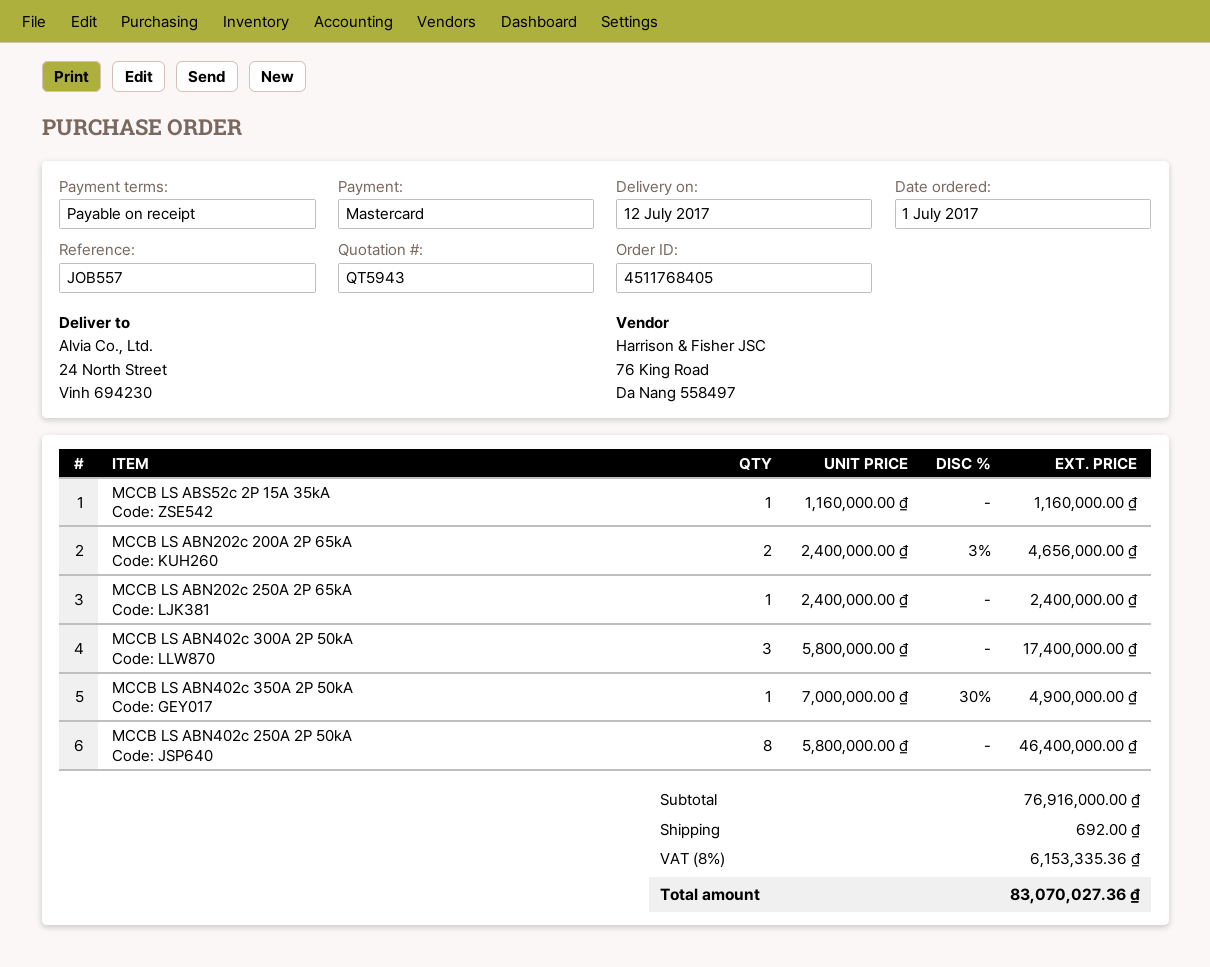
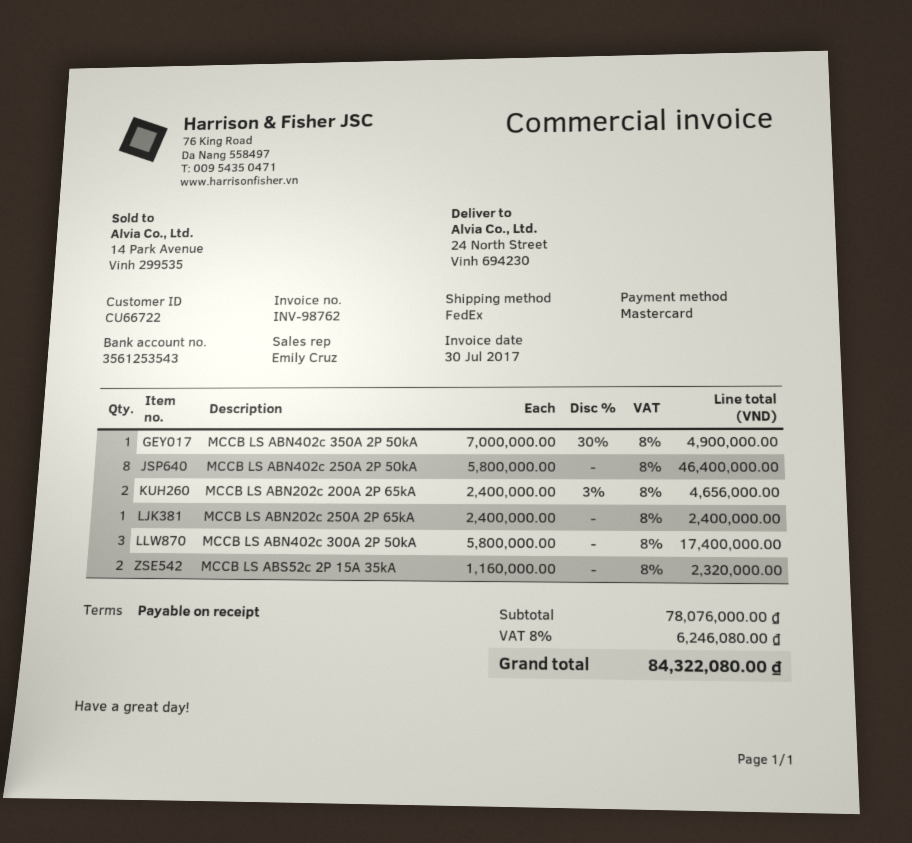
MCCB LS ABS52c 2P 15A 35kA: 1 x 1160000.00 = 1160000.00 -> 2 x 1160000.00 = 2320000.00
subtotal: 76916000.00 -> 78076000.00
shipping: 692.00 -> none
tax: 8% = 6153335.36 -> 8% = 6246080.00
total: 83070027.36 -> 84322080.00

